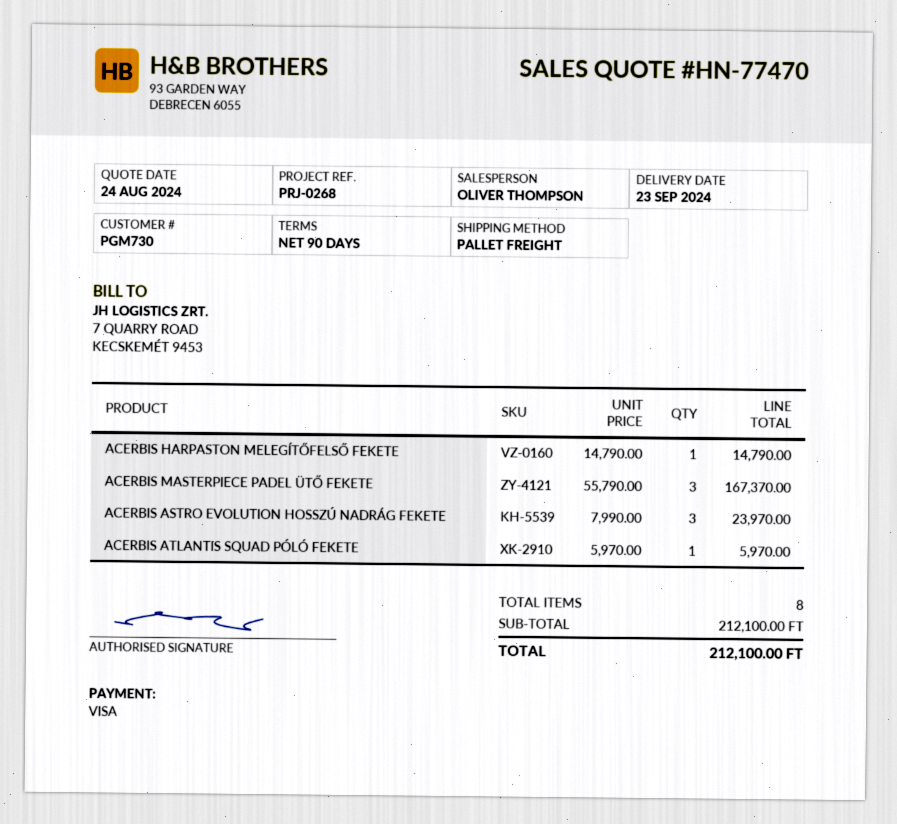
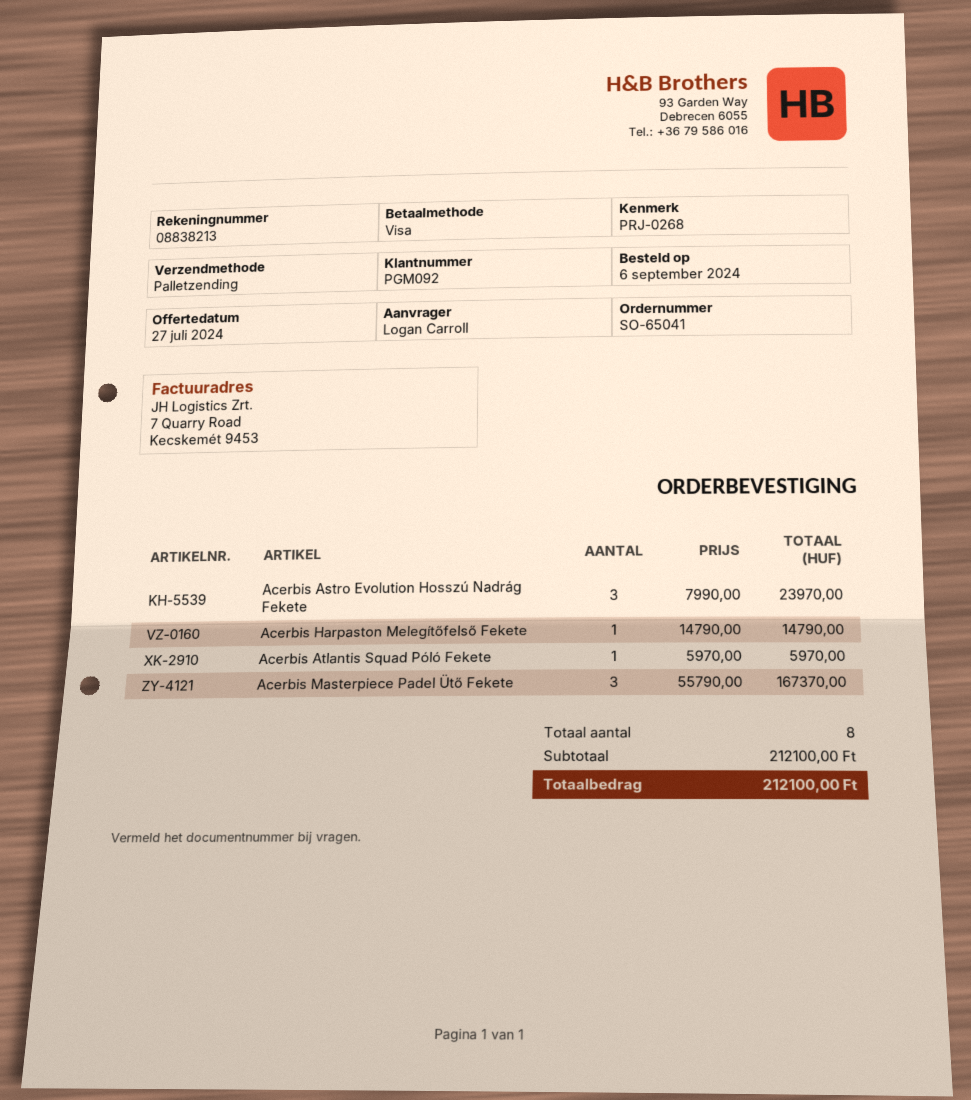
quote date: 2024-08-24 -> 2024-07-27
customer number: PGM730 -> PGM092

